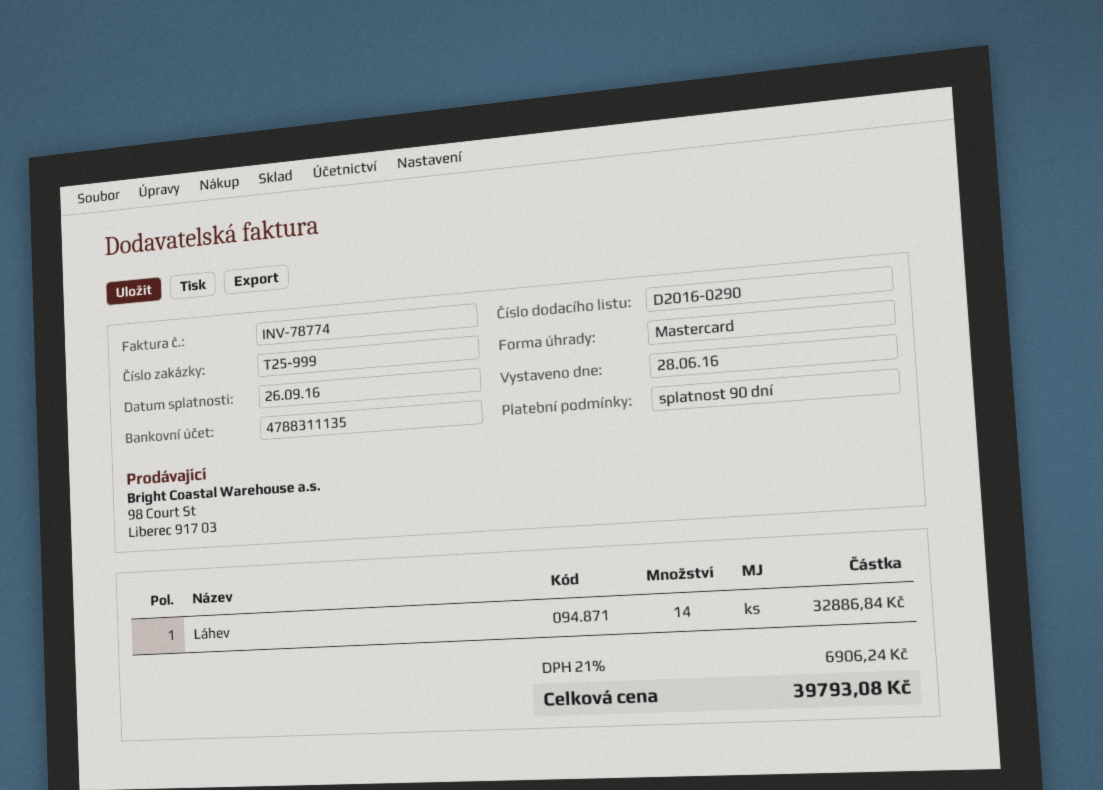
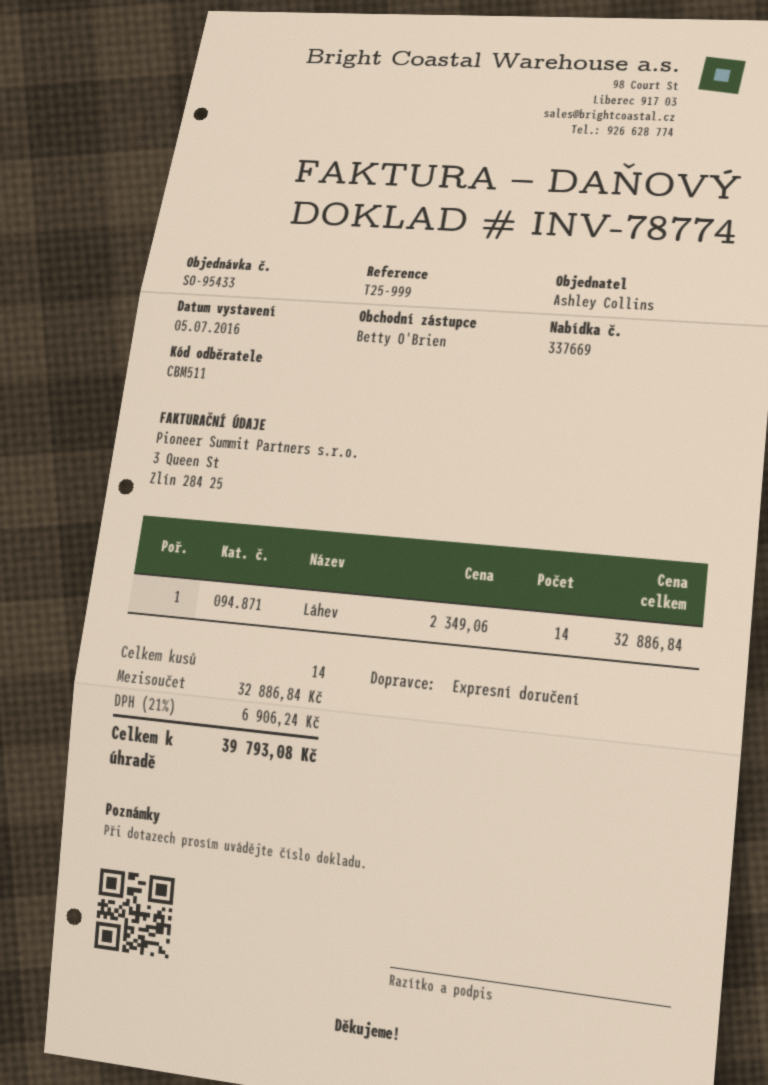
invoice date: 2016-06-28 -> 2016-07-05

